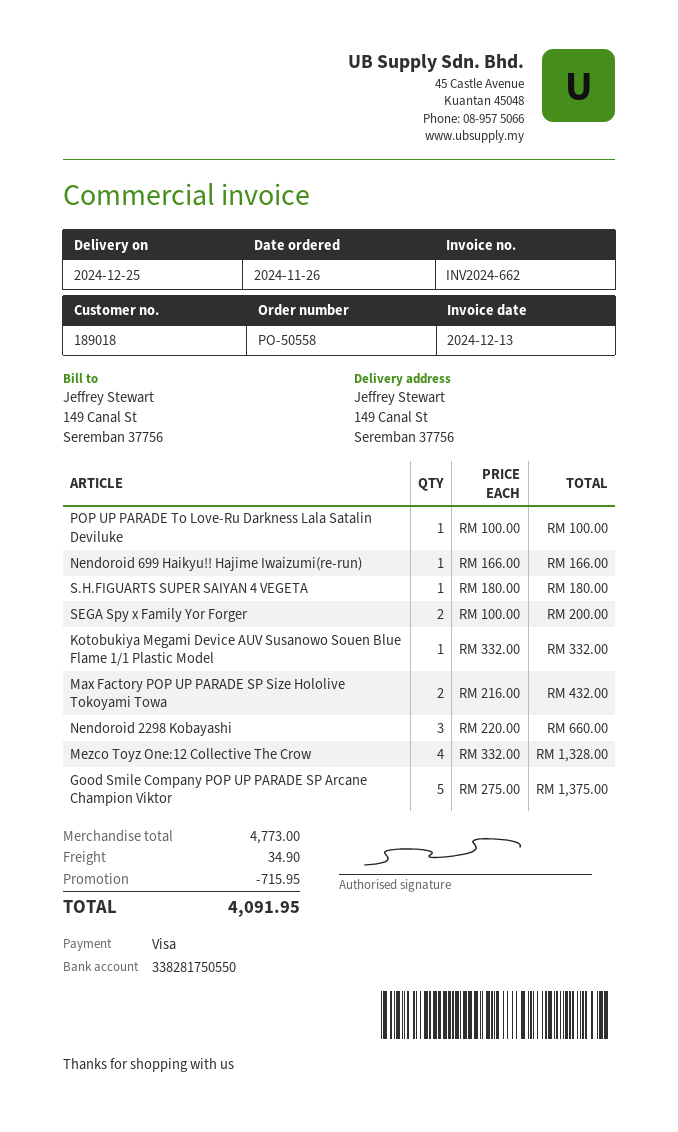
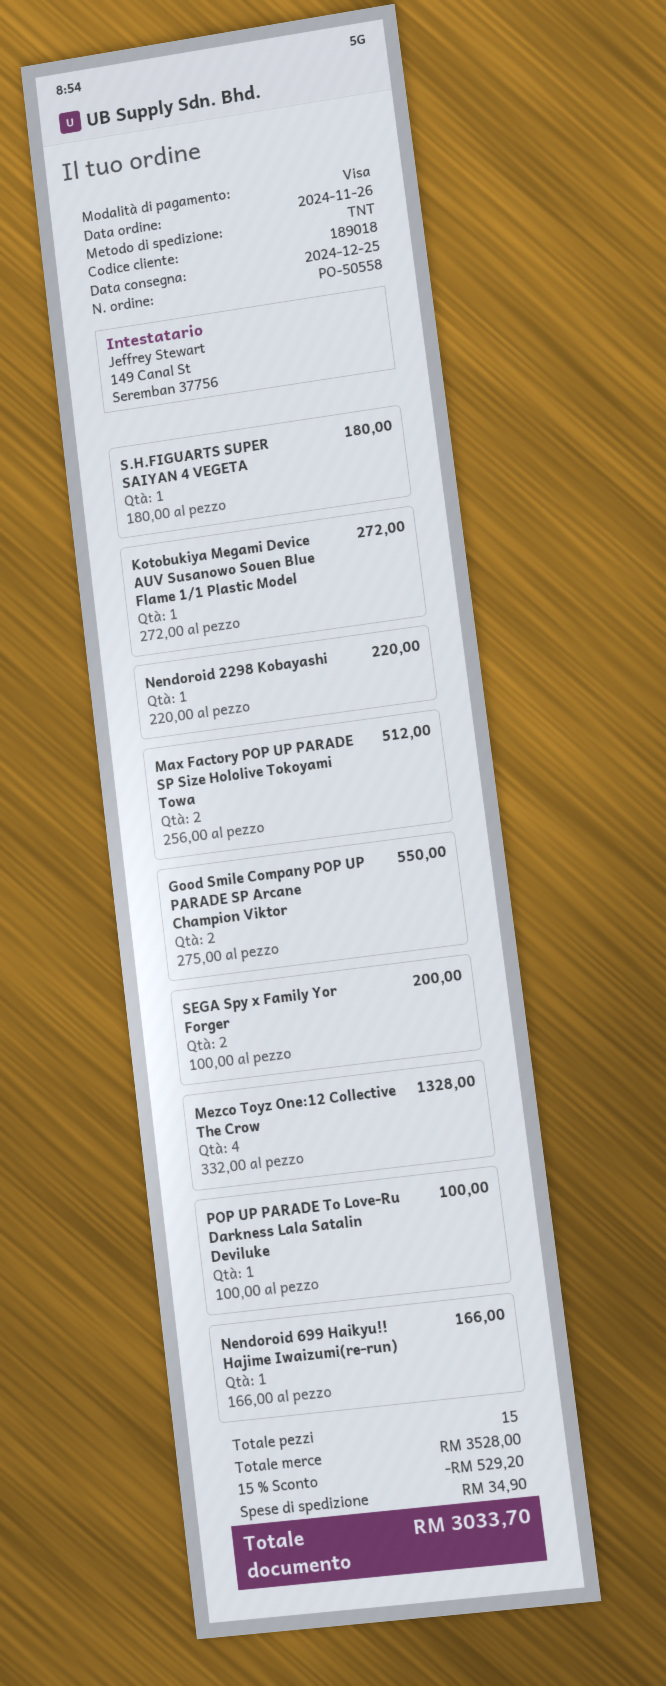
Kotobukiya Megami Device AUV Susanowo Souen Blue Flame 1/1 Plastic Model: 1 x 332.00 = 332.00 -> 1 x 272.00 = 272.00
Max Factory POP UP PARADE SP Size Hololive Tokoyami Towa: 2 x 216.00 = 432.00 -> 2 x 256.00 = 512.00
Nendoroid 2298 Kobayashi: 3 x 220.00 = 660.00 -> 1 x 220.00 = 220.00
Good Smile Company POP UP PARADE SP Arcane Champion Viktor: 5 x 275.00 = 1375.00 -> 2 x 275.00 = 550.00
subtotal: 4773.00 -> 3528.00
discount: 715.95 -> 529.20
total: 4091.95 -> 3033.70

